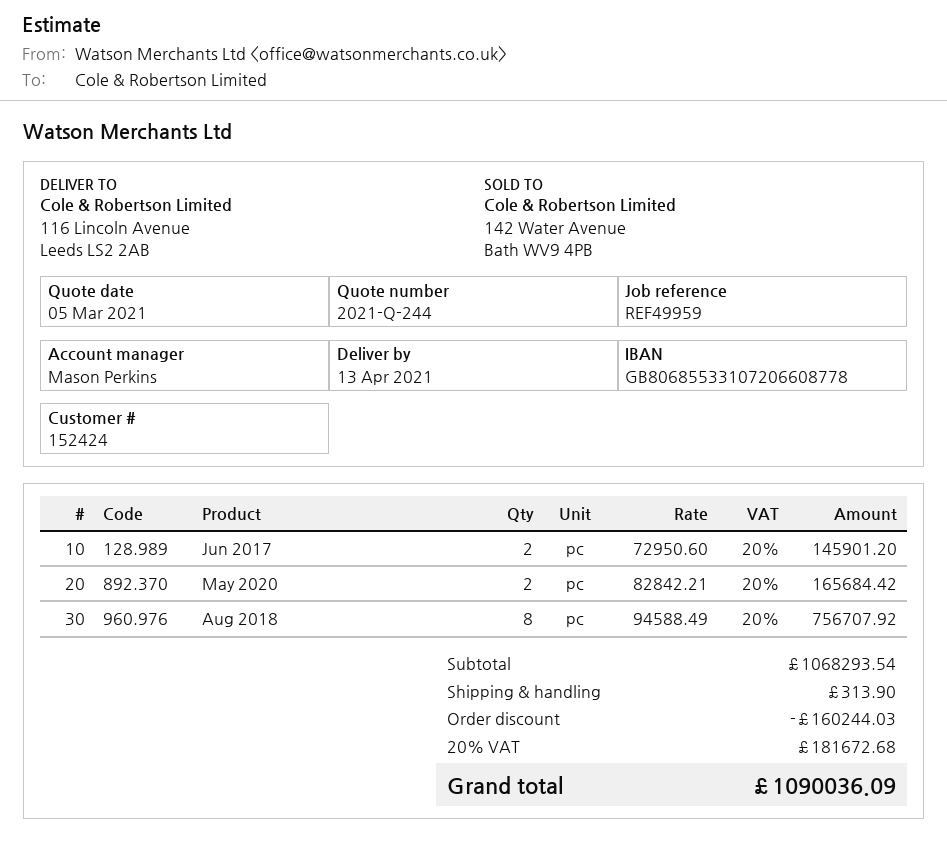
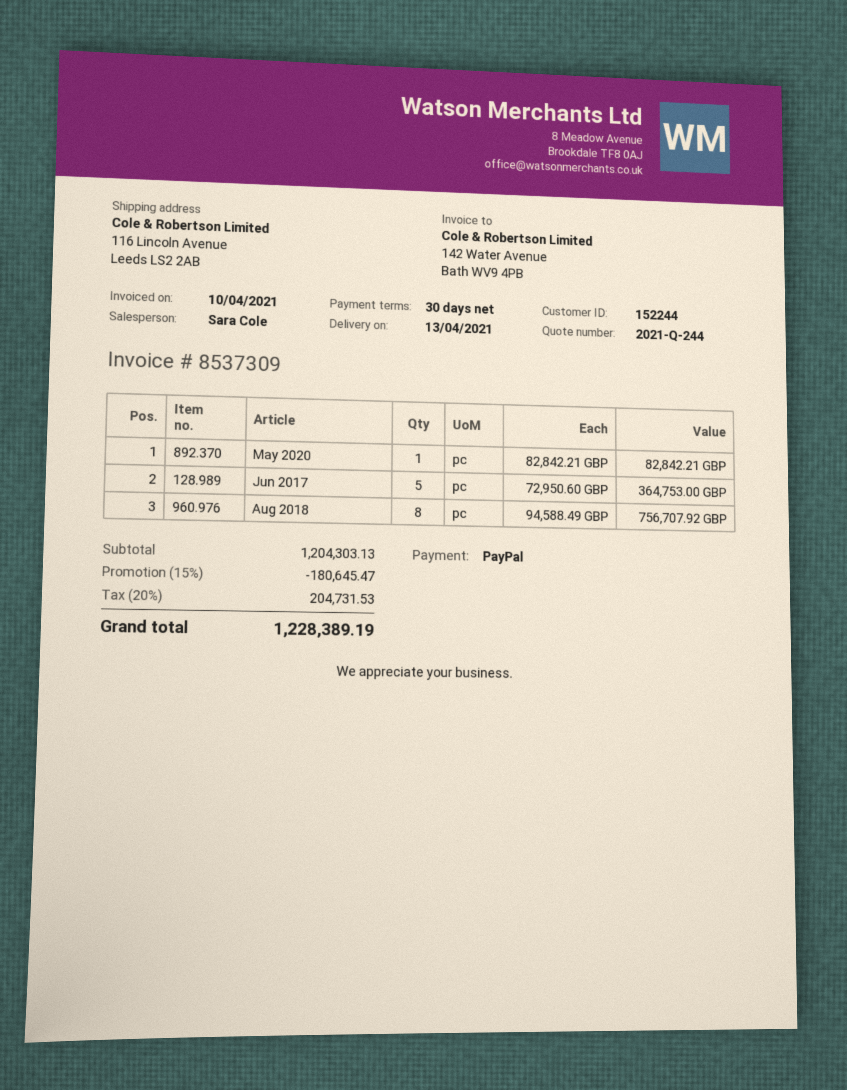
customer number: 152424 -> 152244
sales rep: Mason Perkins -> Sara Cole
Jun 2017: 2 x 72950.60 = 145901.20 -> 5 x 72950.60 = 364753.00
May 2020: 2 x 82842.21 = 165684.42 -> 1 x 82842.21 = 82842.21
subtotal: 1068293.54 -> 1204303.13
discount: 160244.03 -> 180645.47
shipping: 313.90 -> none
tax: 20% = 181672.68 -> 20% = 204731.53
total: 1090036.09 -> 1228389.19

